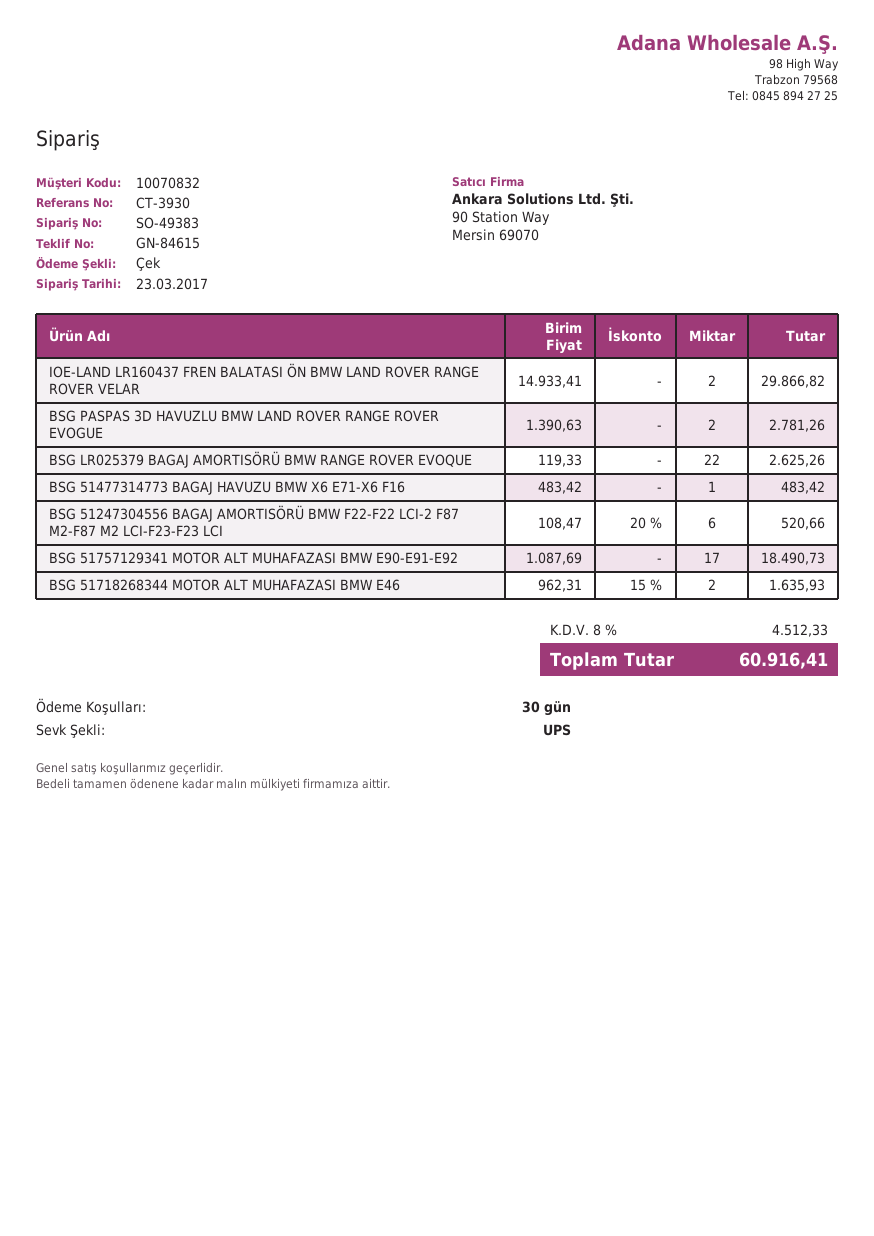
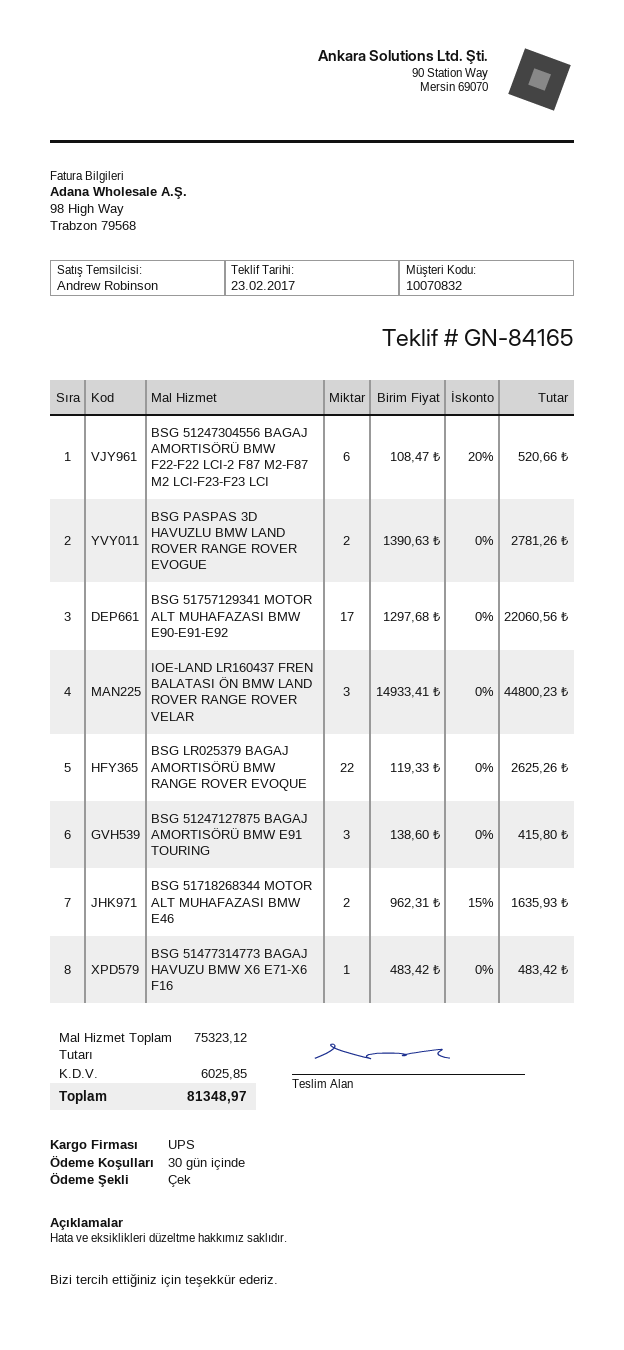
quote number: GN-84615 -> GN-84165
IOE-LAND LR160437 FREN BALATASI ÖN BMW LAND ROVER RANGE ROVER VELAR: 2 x 14933.41 = 29866.82 -> 3 x 14933.41 = 44800.23
BSG 51757129341 MOTOR ALT MUHAFAZASI BMW E90-E91-E92: 17 x 1087.69 = 18490.73 -> 17 x 1297.68 = 22060.56
BSG 51247127875 BAGAJ AMORTISÖRÜ BMW E91 TOURING: none -> 3 x 138.60 = 415.80
tax: 4512.33 -> 6025.85
total: 60916.41 -> 81348.97

